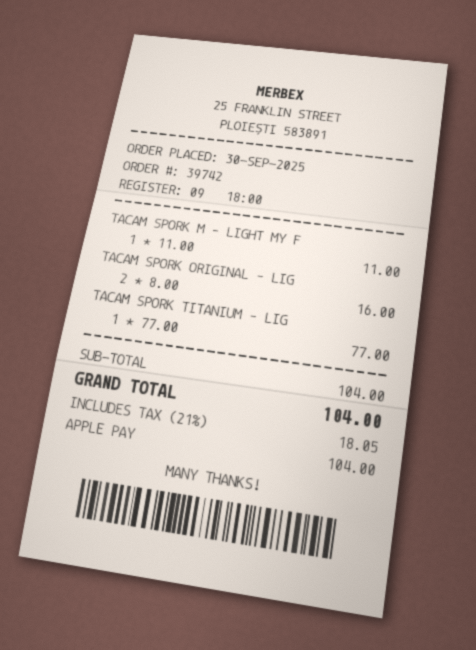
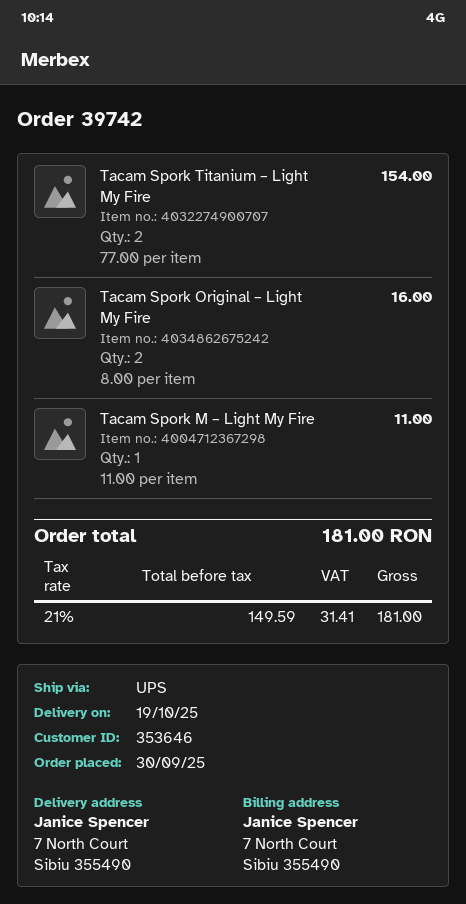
TACAM SPORK TITANIUM – LIG: 1 x 77.00 = 77.00 -> 2 x 77.00 = 154.00
tax: 21% = 18.05 -> 21% = 31.41
total: 104.00 -> 181.00

